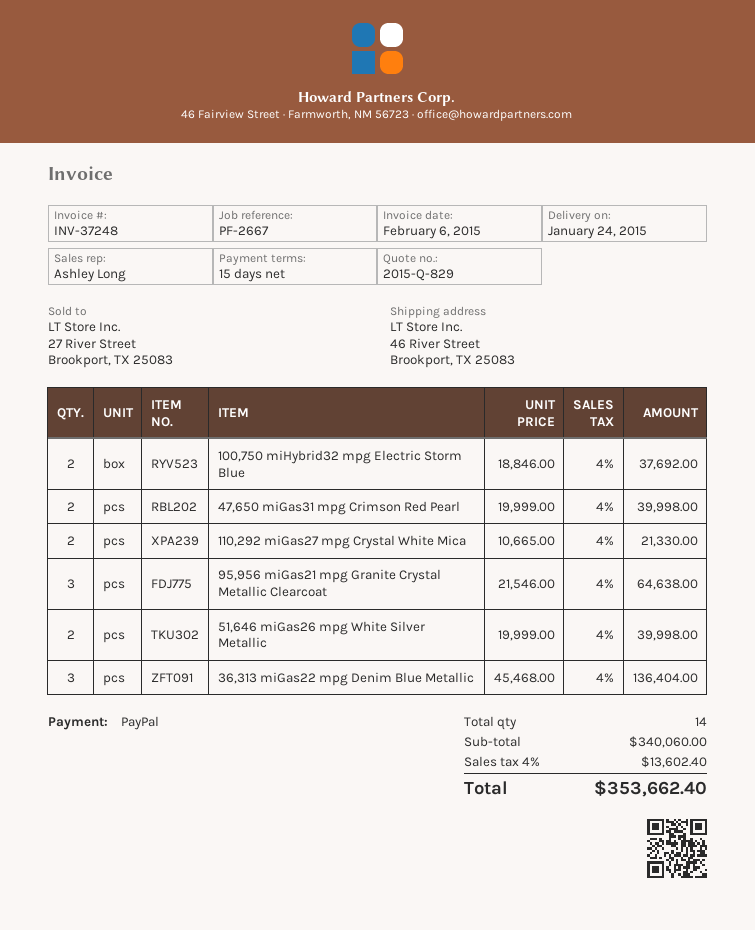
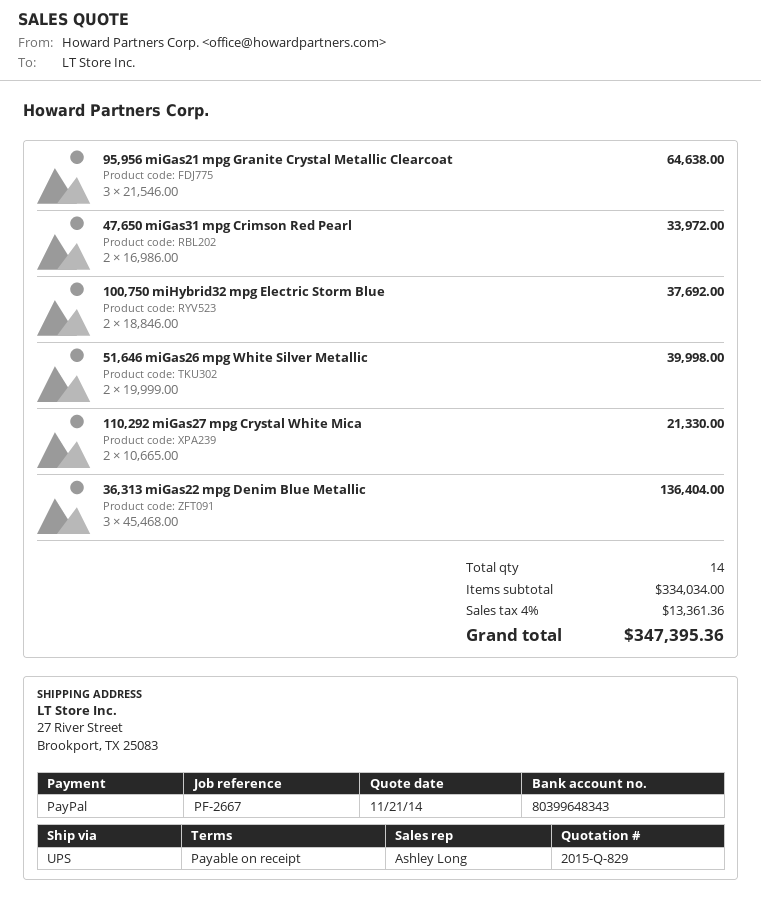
payment terms: 15 days -> on receipt
ship to: 46 River Street, Brookport, TX 25083 -> 27 River Street, Brookport, TX 25083
47,650 miGas31 mpg Crimson Red Pearl: 2 x 19999.00 = 39998.00 -> 2 x 16986.00 = 33972.00
subtotal: 340060.00 -> 334034.00
tax: 4% = 13602.40 -> 4% = 13361.36
total: 353662.40 -> 347395.36

